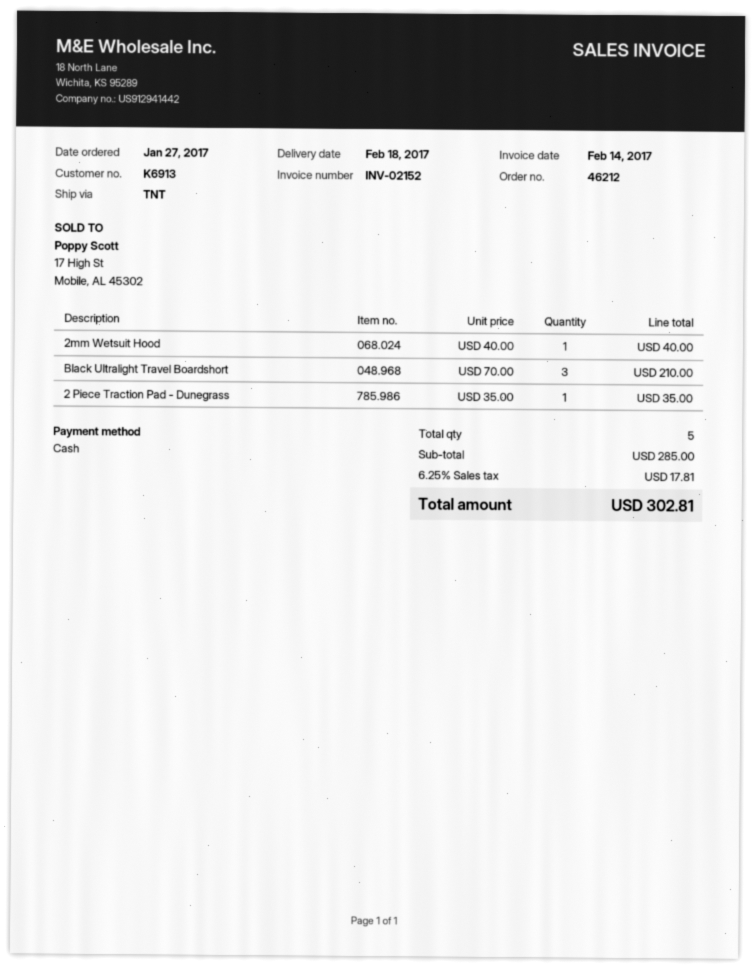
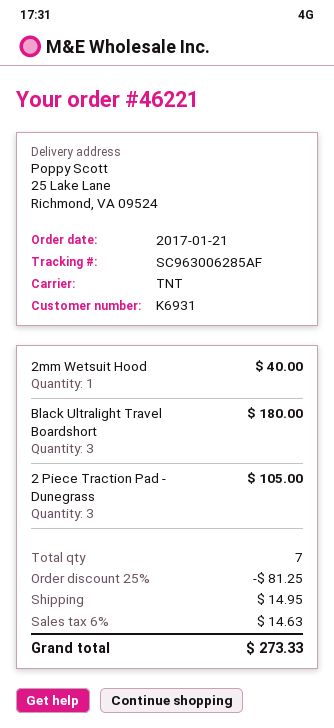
order number: 46212 -> 46221
order date: 2017-01-27 -> 2017-01-21
customer number: K6913 -> K6931
Black Ultralight Travel Boardshort: 3 for 210.00 -> 3 for 180.00
2 Piece Traction Pad - Dunegrass: 1 for 35.00 -> 3 for 105.00
total quantity: 5 -> 7
discount: none -> 25% = 81.25
shipping: none -> 14.95
tax: 6.25% = 17.81 -> 6% = 14.63
total: 302.81 -> 273.33

